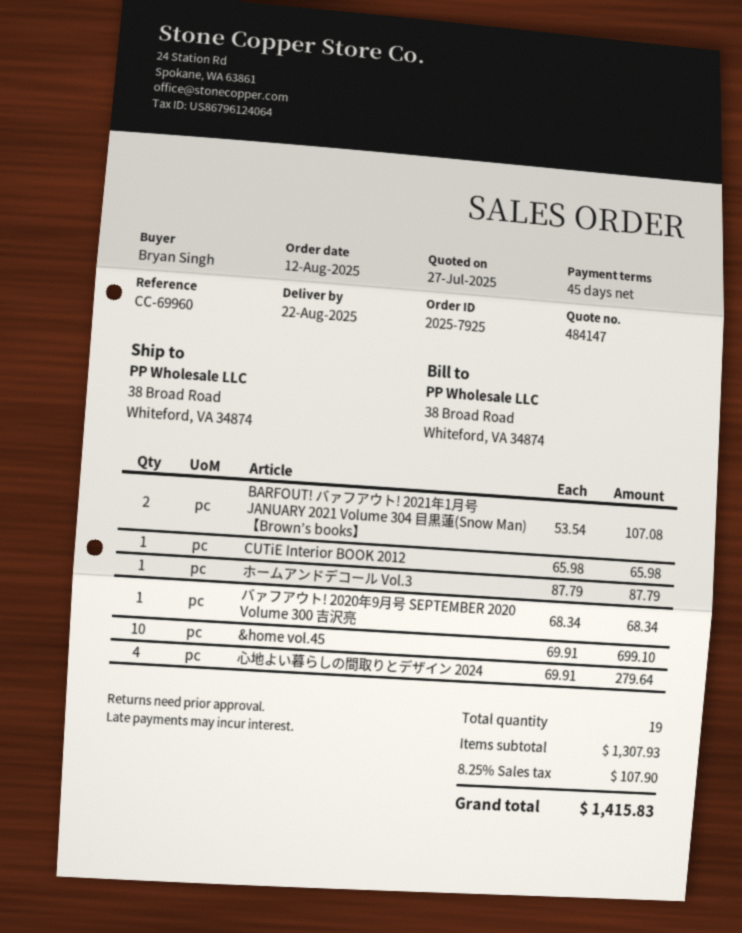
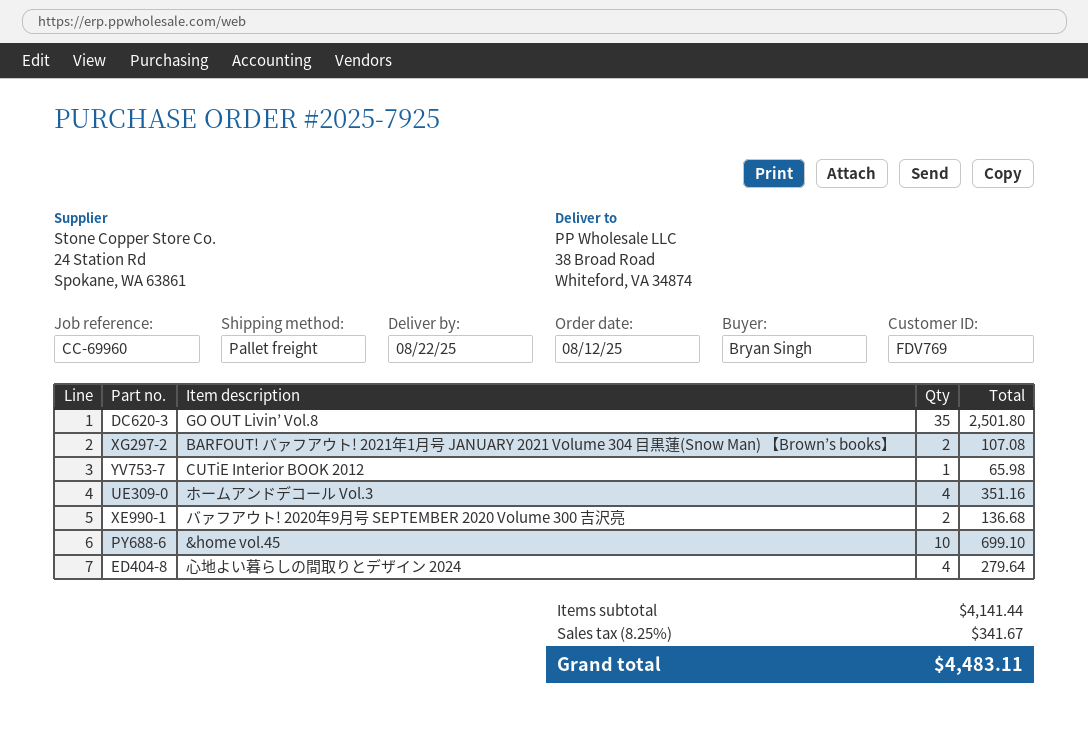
ホームアンドデコール Vol.3: 1 for 87.79 -> 4 for 351.16
バァフアウト! 2020年9月号 SEPTEMBER 2020 Volume 300 吉沢亮: 1 for 68.34 -> 2 for 136.68
GO OUT Livin’ Vol.8: none -> 35 for 2501.80
subtotal: 1307.93 -> 4141.44
tax: 8.25% = 107.90 -> 8.25% = 341.67
total: 1415.83 -> 4483.11

